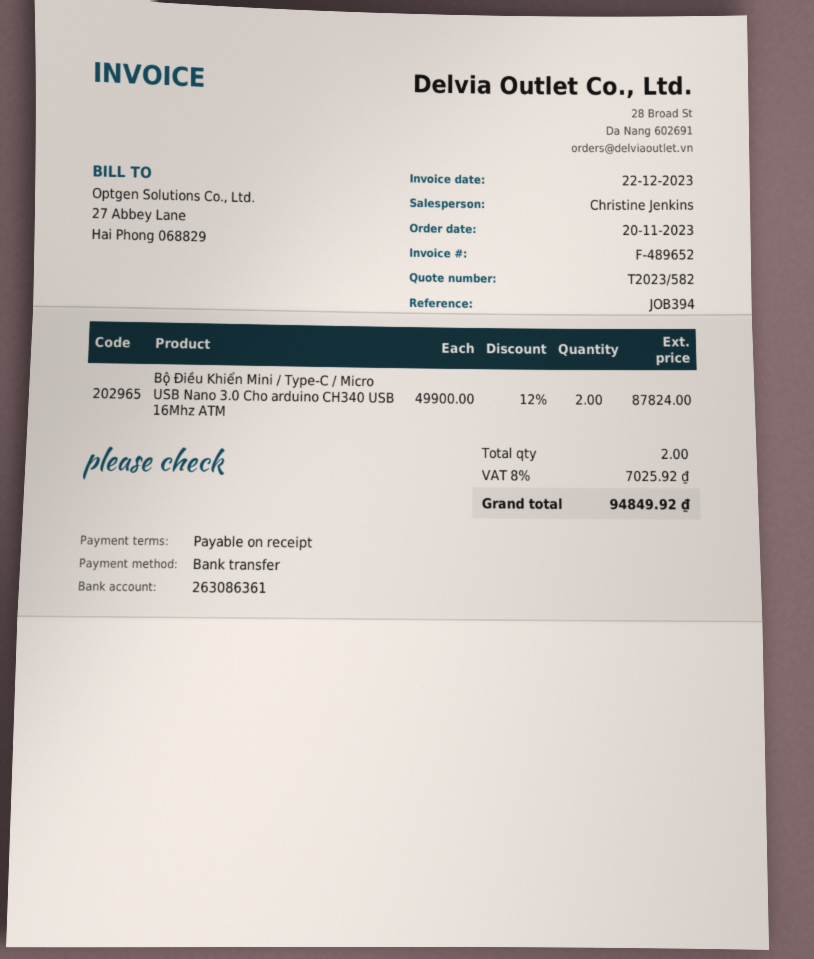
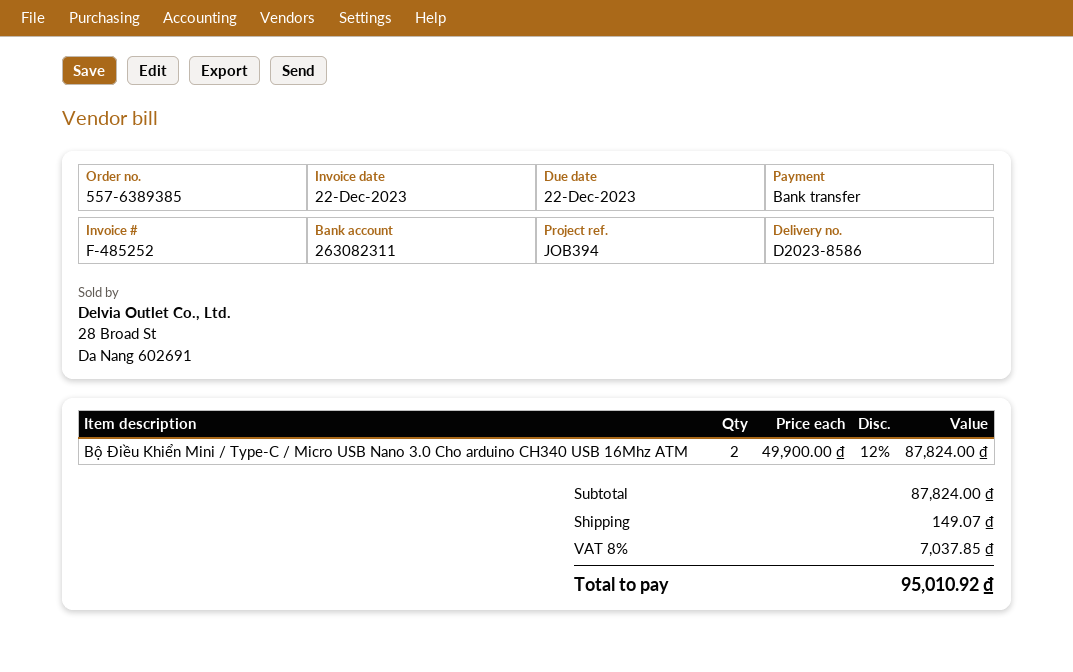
invoice number: F-489652 -> F-485252
bank account: 263086361 -> 263082311
shipping: none -> 149.07
tax: 8% = 7025.92 -> 8% = 7037.85
total: 94849.92 -> 95010.92

